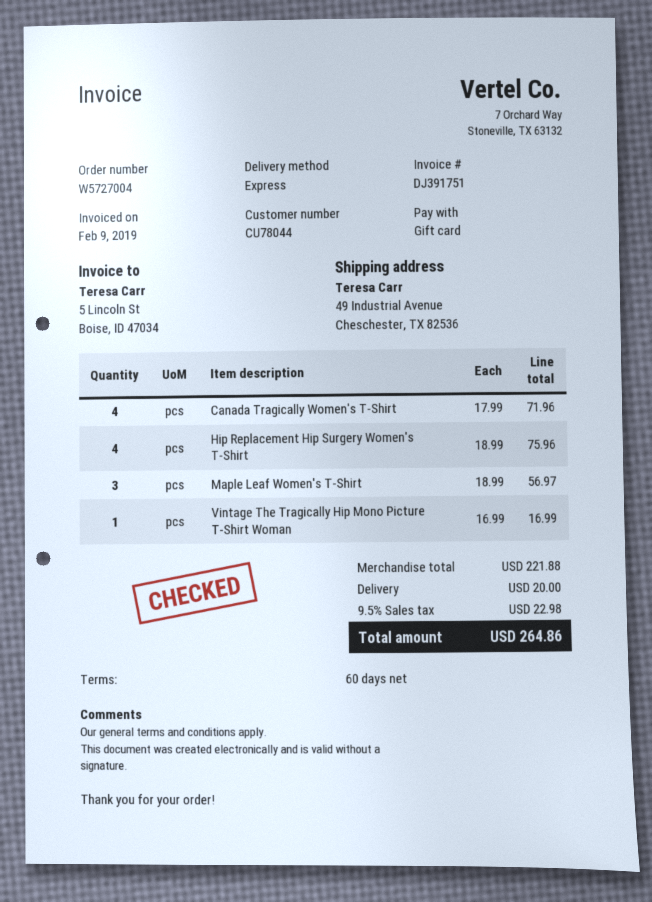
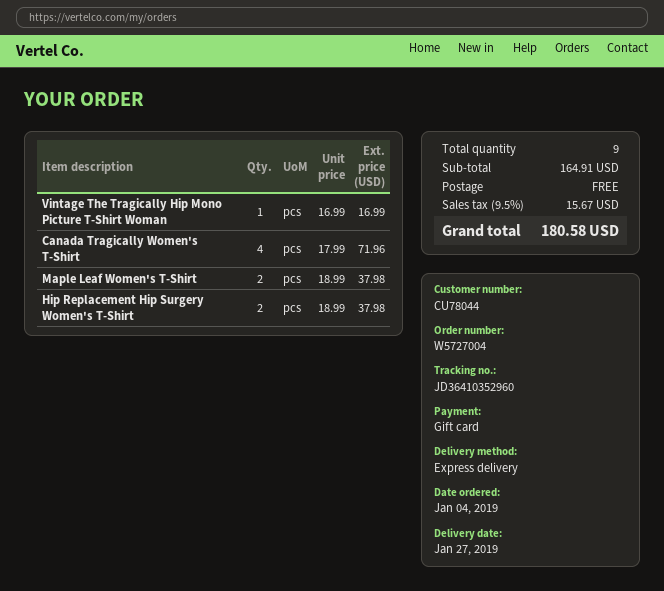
Hip Replacement Hip Surgery Women's T-Shirt: 4 x 18.99 = 75.96 -> 2 x 18.99 = 37.98
Maple Leaf Women's T-Shirt: 3 x 18.99 = 56.97 -> 2 x 18.99 = 37.98
subtotal: 221.88 -> 164.91
shipping: 20.00 -> 0.00
tax: 9.5% = 22.98 -> 9.5% = 15.67
total: 264.86 -> 180.58

